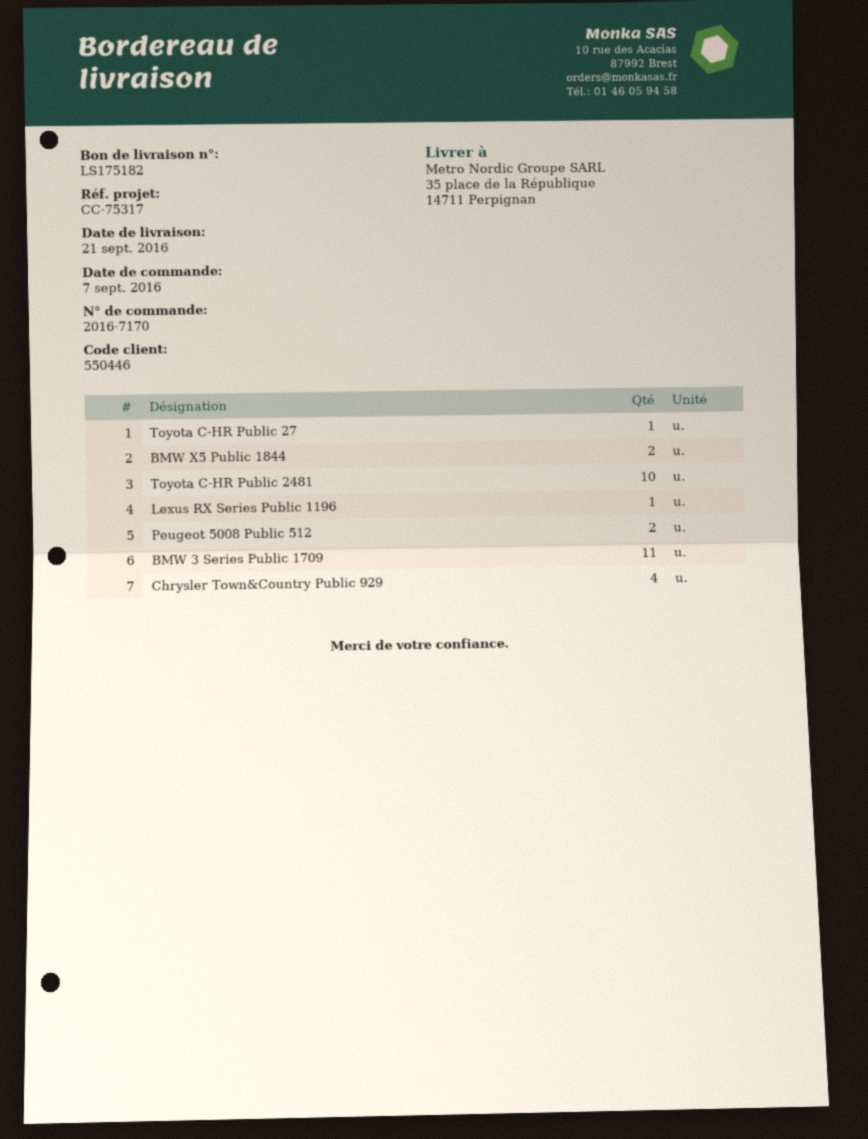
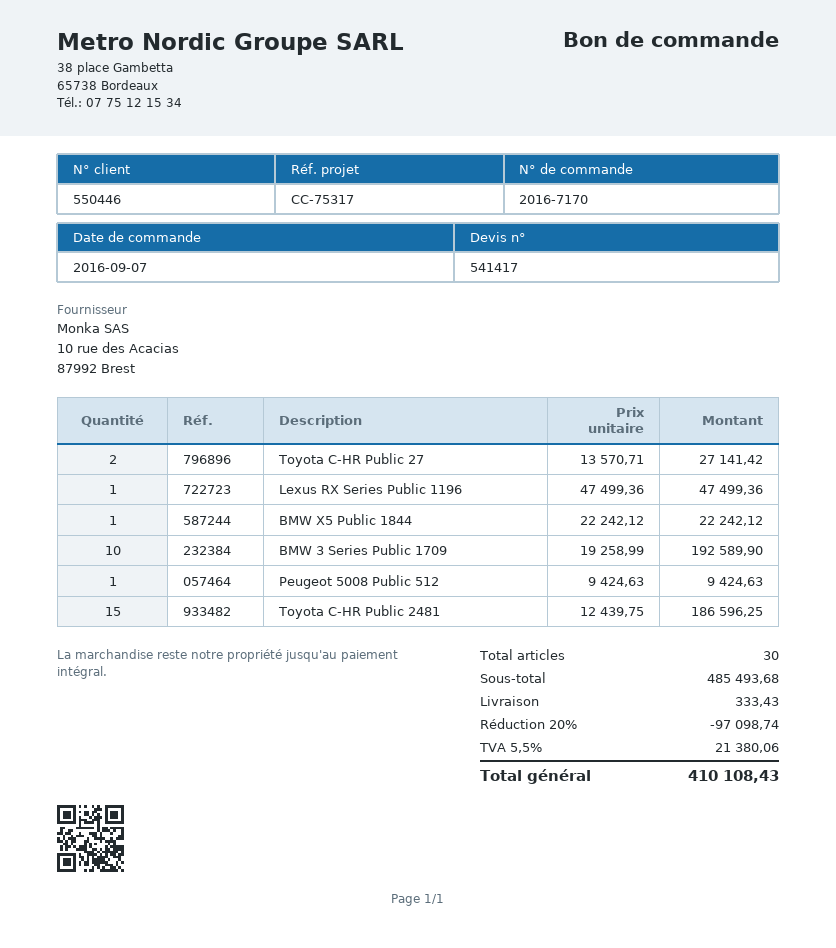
Toyota C-HR Public 27: 1 -> 2
BMW X5 Public 1844: 2 -> 1
Toyota C-HR Public 2481: 10 -> 15
Peugeot 5008 Public 512: 2 -> 1
BMW 3 Series Public 1709: 11 -> 10
Chrysler Town&Country Public 929: 4 -> none

